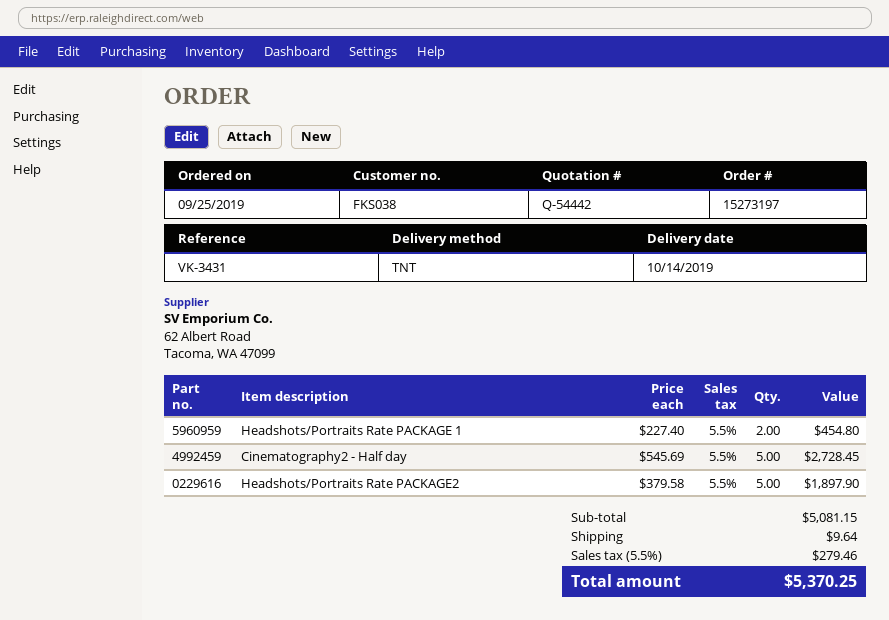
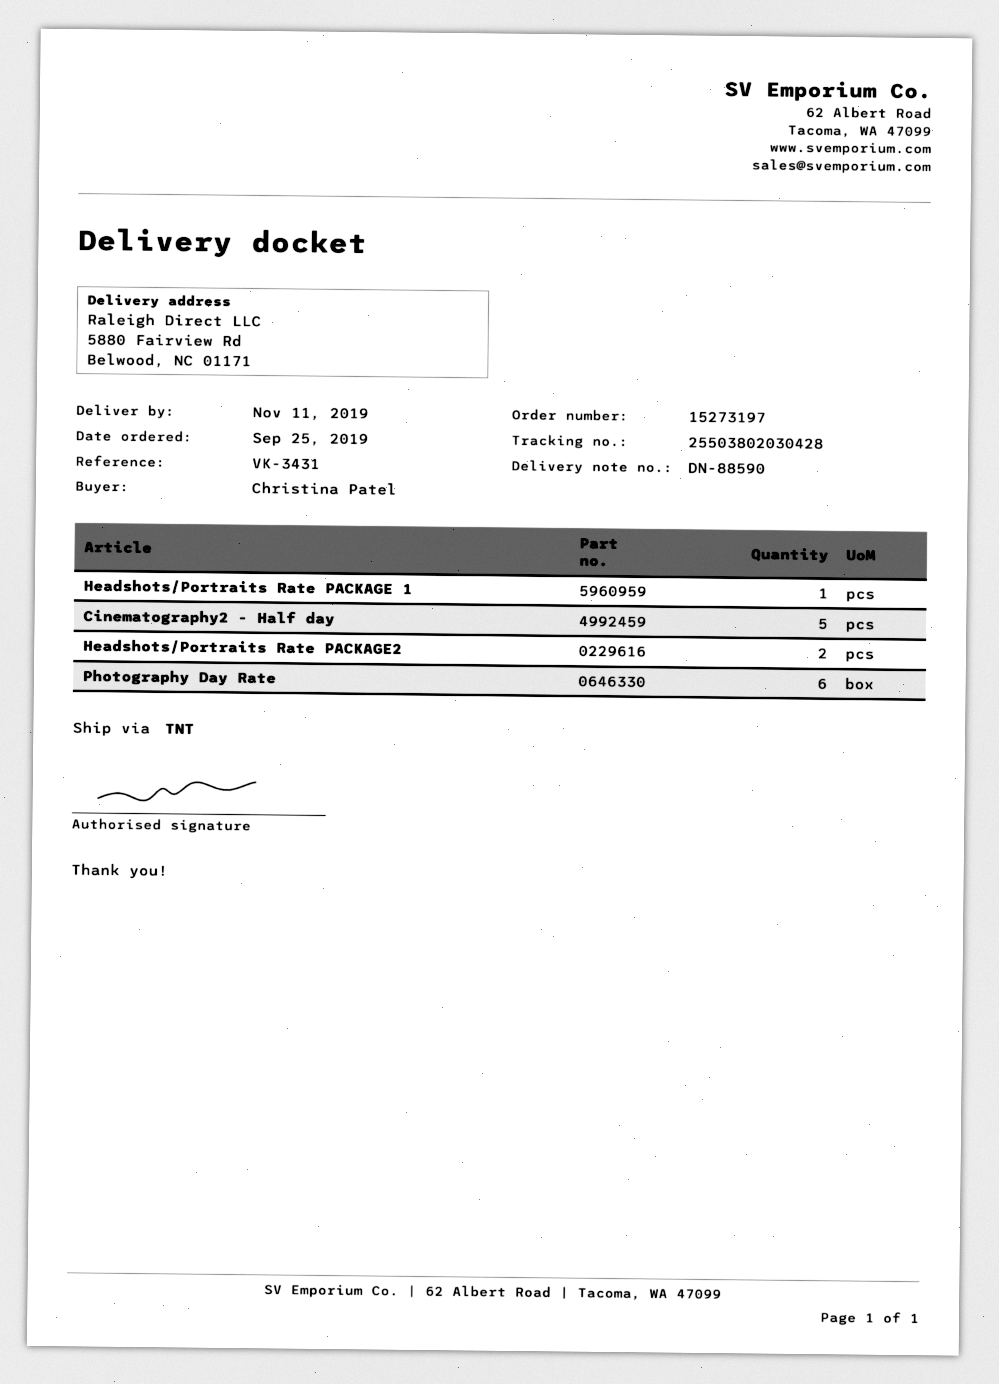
delivery date: 2019-10-14 -> 2019-11-11
Headshots/Portraits Rate PACKAGE 1: 2 -> 1
Headshots/Portraits Rate PACKAGE2: 5 -> 2
Photography Day Rate: none -> 6

